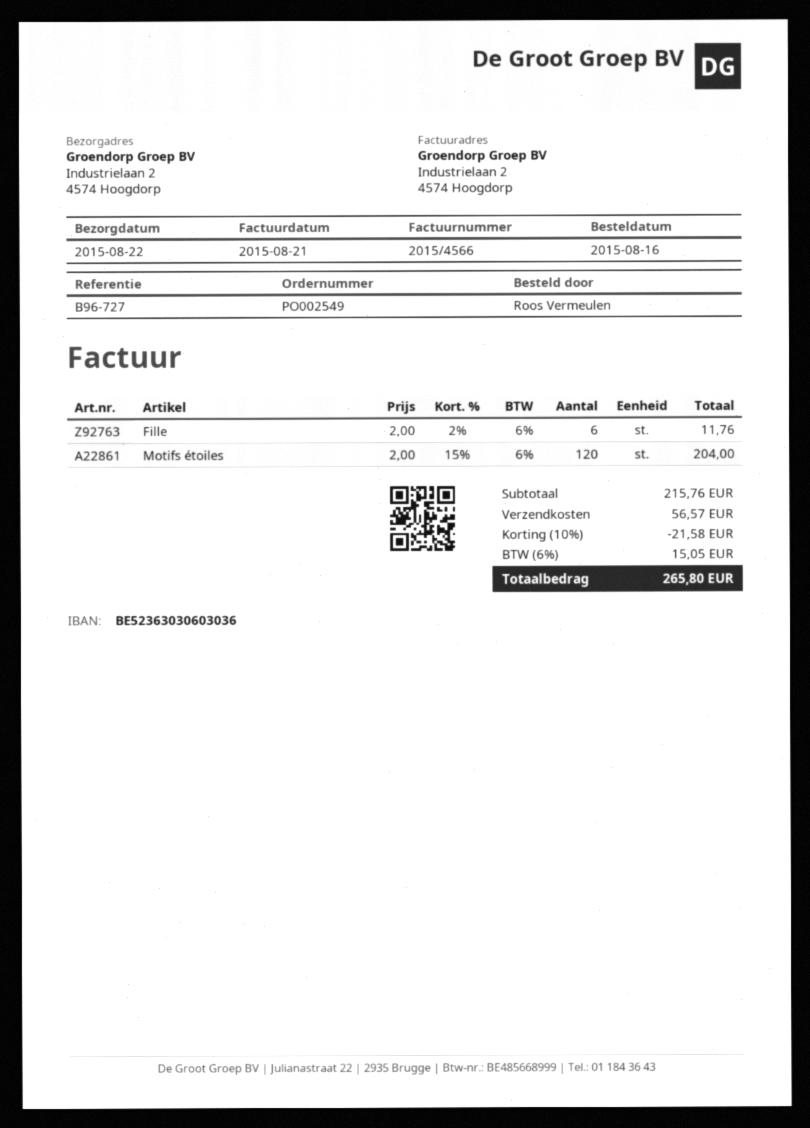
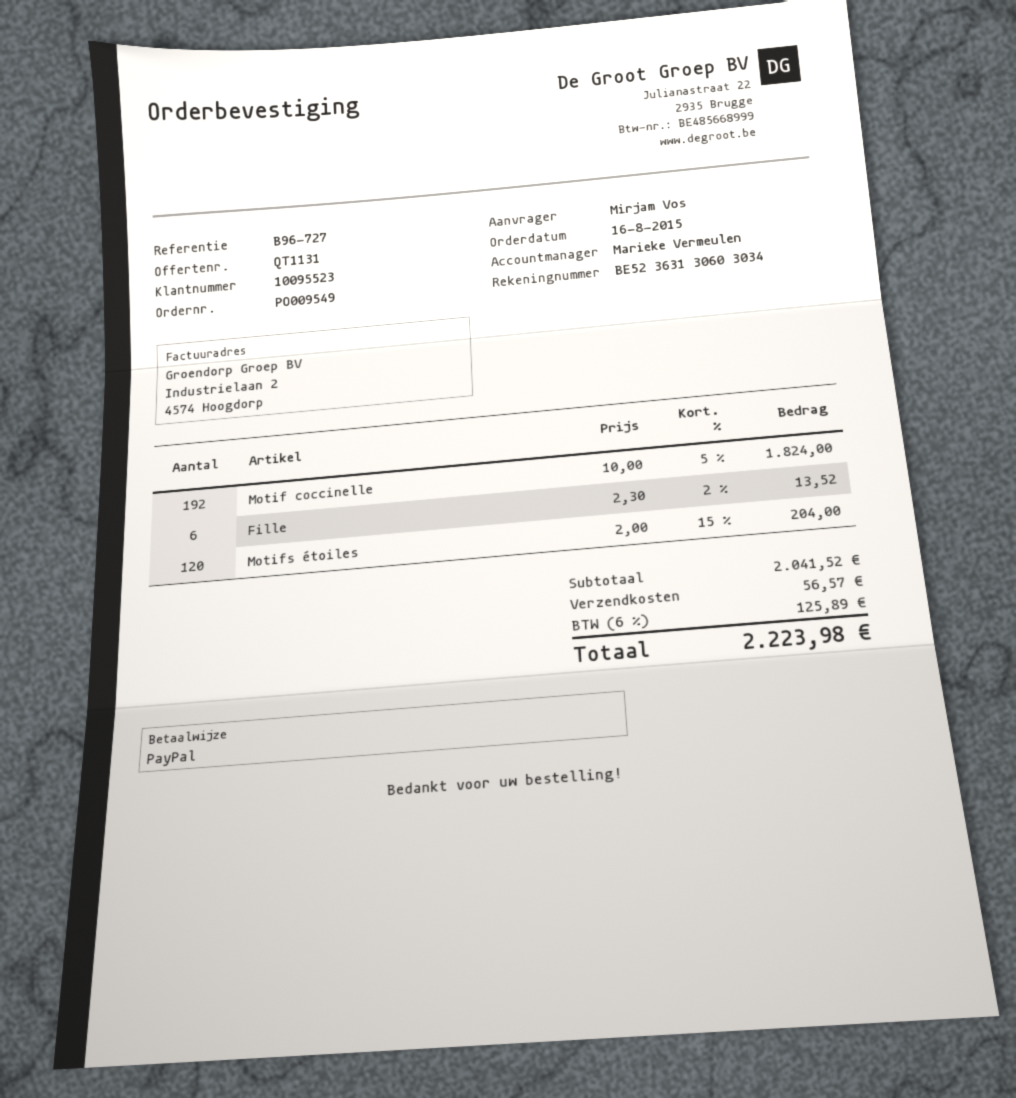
order number: PO002549 -> PO009549
ordered by: Roos Vermeulen -> Mirjam Vos
bank account: BE52363030603036 -> BE52363130603034
Fille: 6 x 2.00 - 2% = 11.76 -> 6 x 2.30 - 2% = 13.52
Motif coccinelle: none -> 192 x 10.00 - 5% = 1824.00
subtotal: 215.76 -> 2041.52
discount: 10% = 21.58 -> none
tax: 6% = 15.05 -> 6% = 125.89
total: 265.80 -> 2223.98

